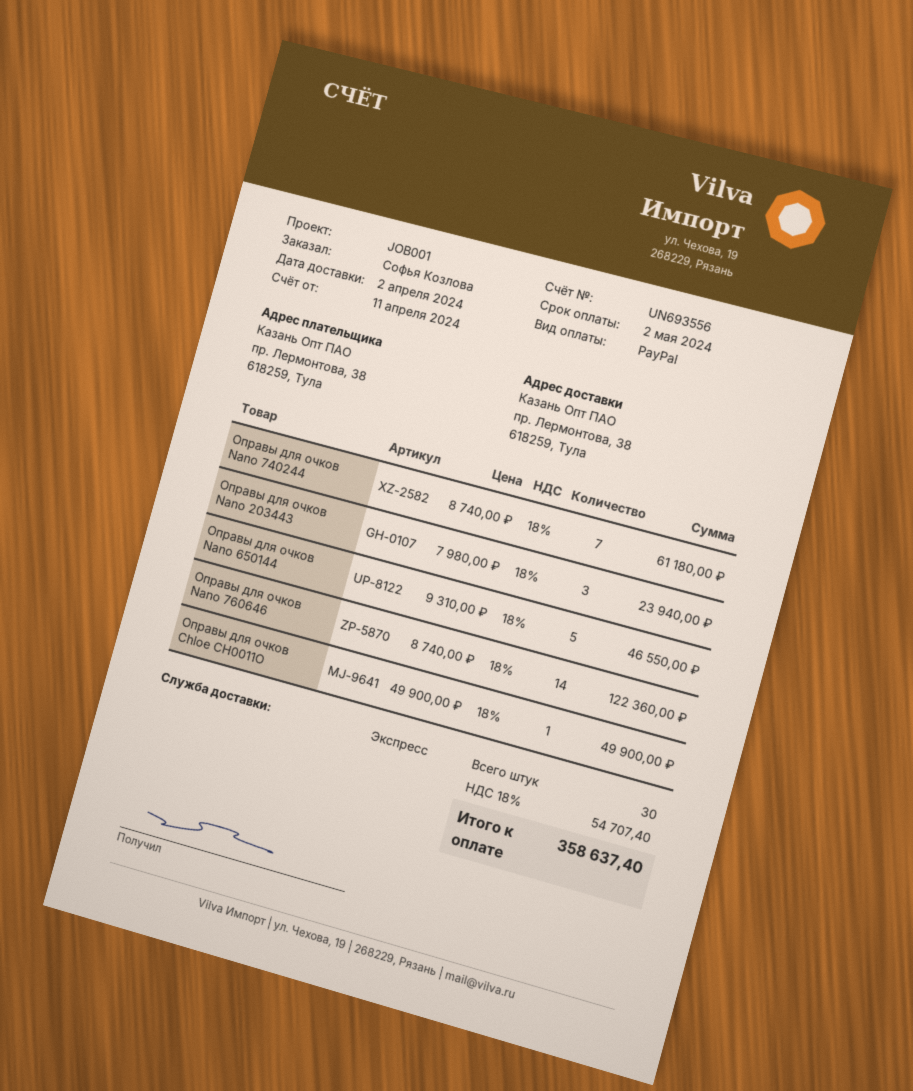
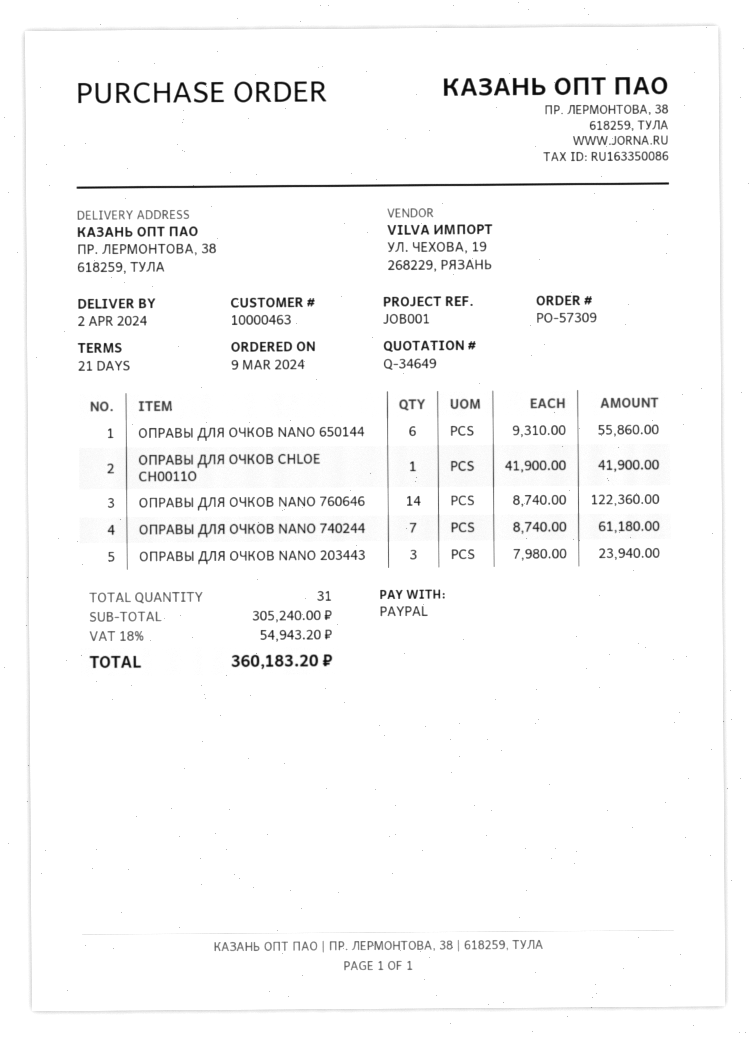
Оправы для очков Nano 650144: 5 x 9310.00 = 46550.00 -> 6 x 9310.00 = 55860.00
Оправы для очков Chloe CH0011O: 1 x 49900.00 = 49900.00 -> 1 x 41900.00 = 41900.00
total quantity: 30 -> 31
tax: 18% = 54707.40 -> 18% = 54943.20
total: 358637.40 -> 360183.20

